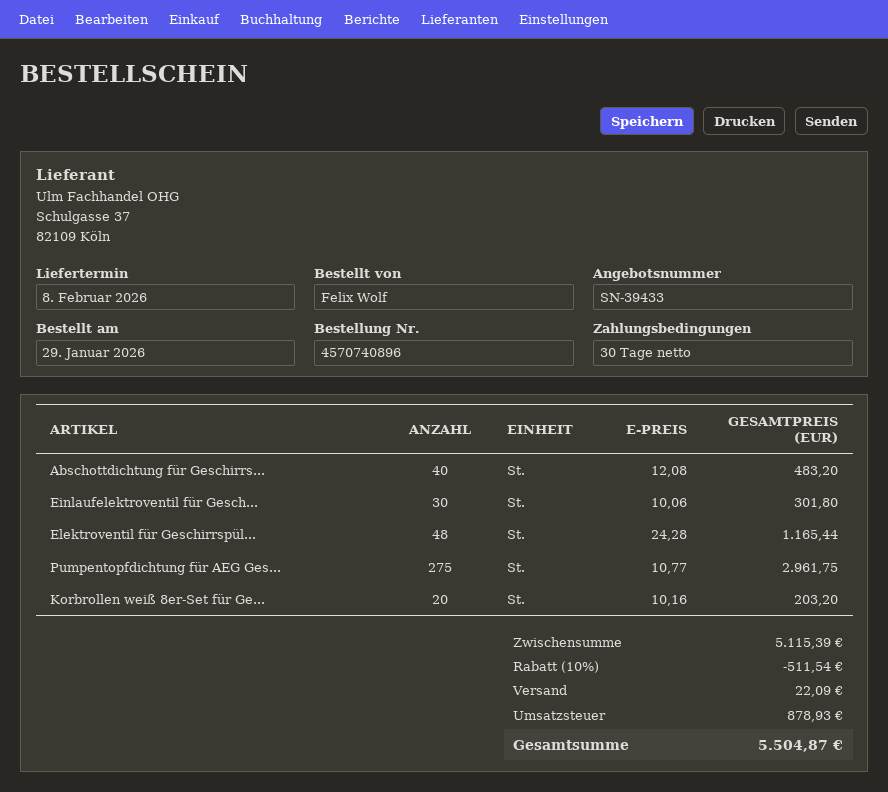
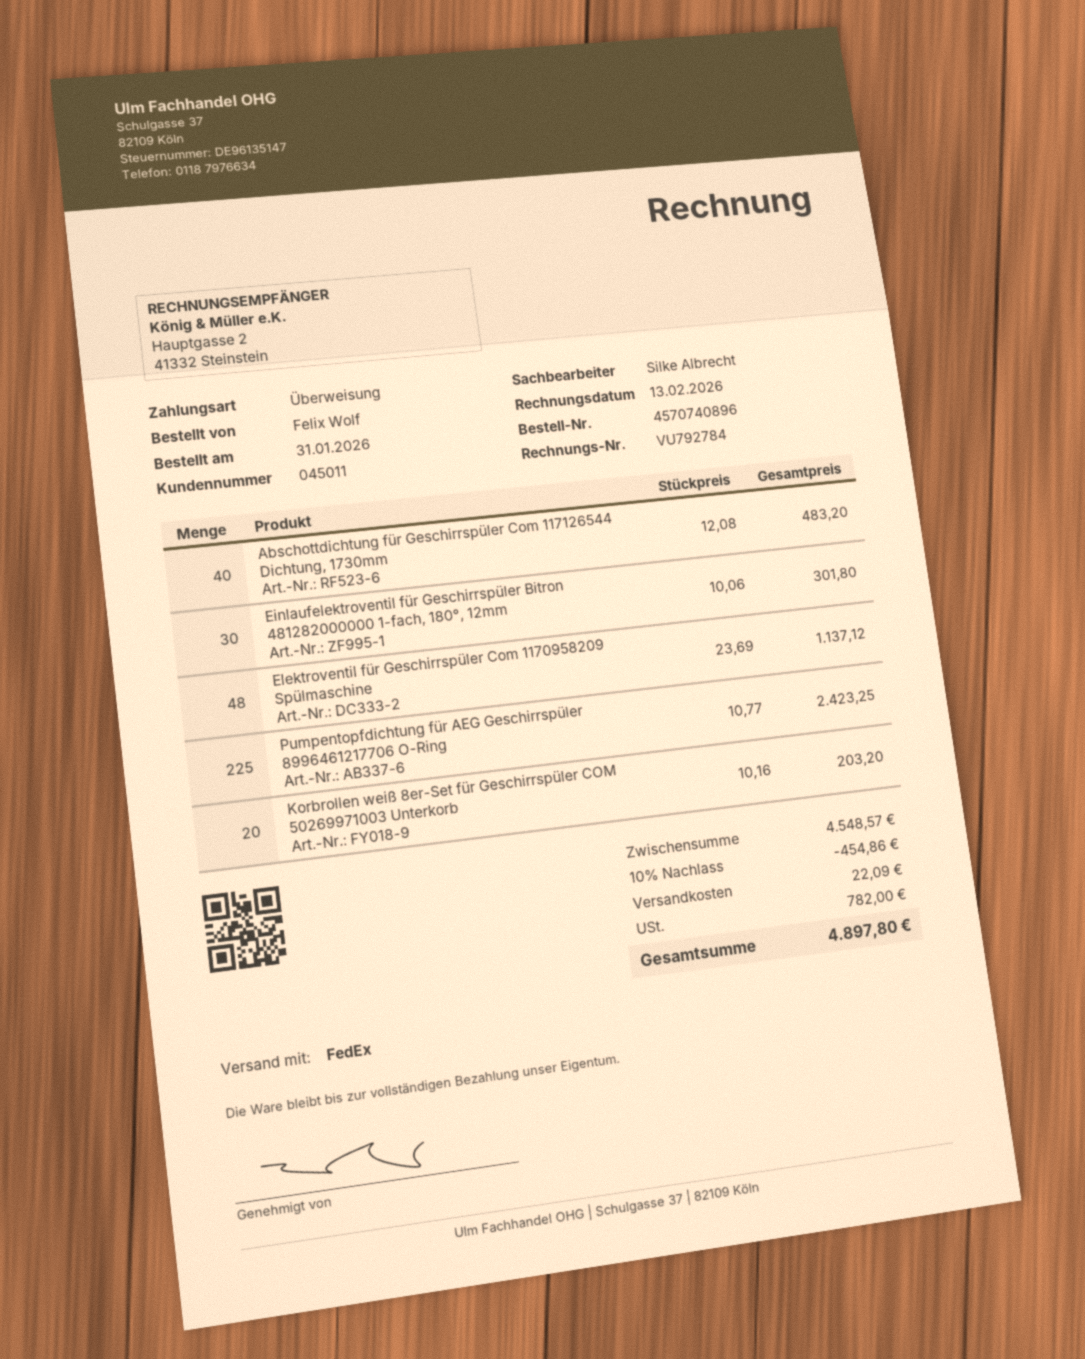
order date: 2026-01-29 -> 2026-01-31
Elektroventil für Geschirrspül...: 48 x 24.28 = 1165.44 -> 48 x 23.69 = 1137.12
Pumpentopfdichtung für AEG Ges...: 275 x 10.77 = 2961.75 -> 225 x 10.77 = 2423.25
subtotal: 5115.39 -> 4548.57
discount: 10% = 511.54 -> 10% = 454.86
tax: 878.93 -> 782.00
total: 5504.87 -> 4897.80

